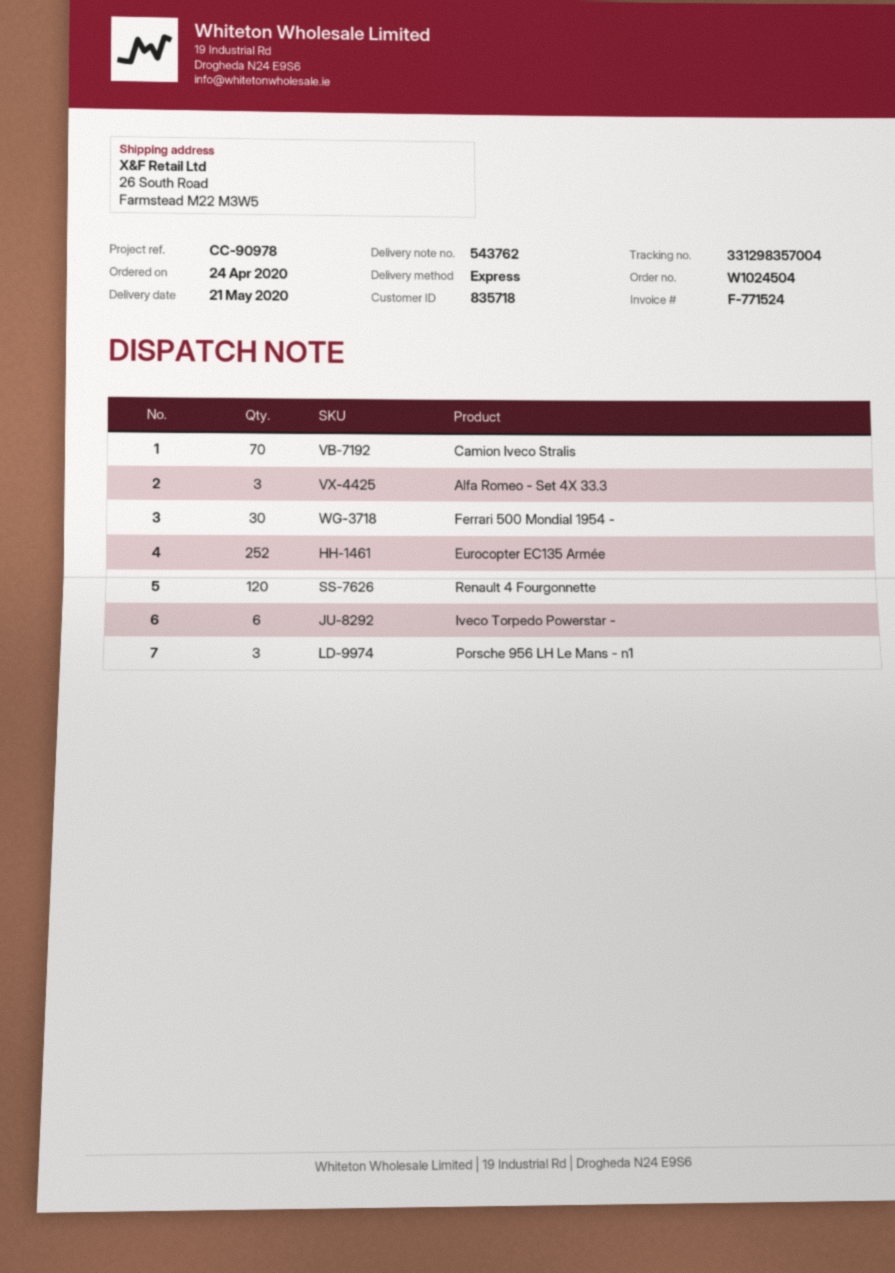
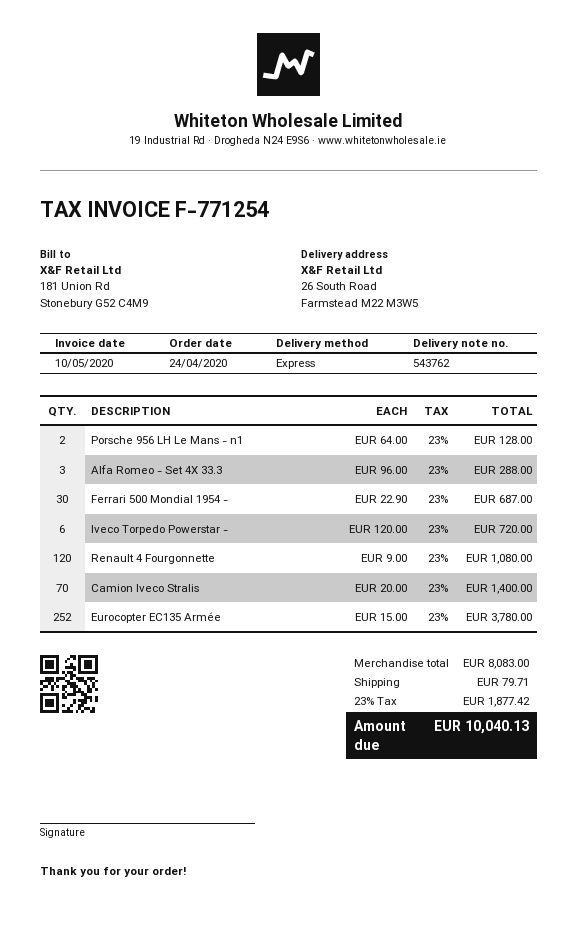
invoice number: F-771524 -> F-771254
Porsche 956 LH Le Mans - n1: 3 -> 2

